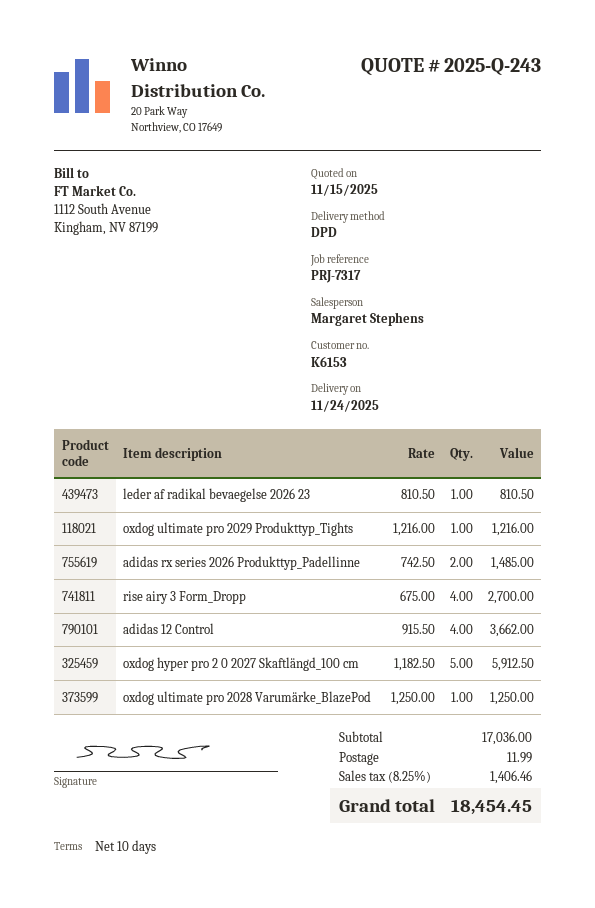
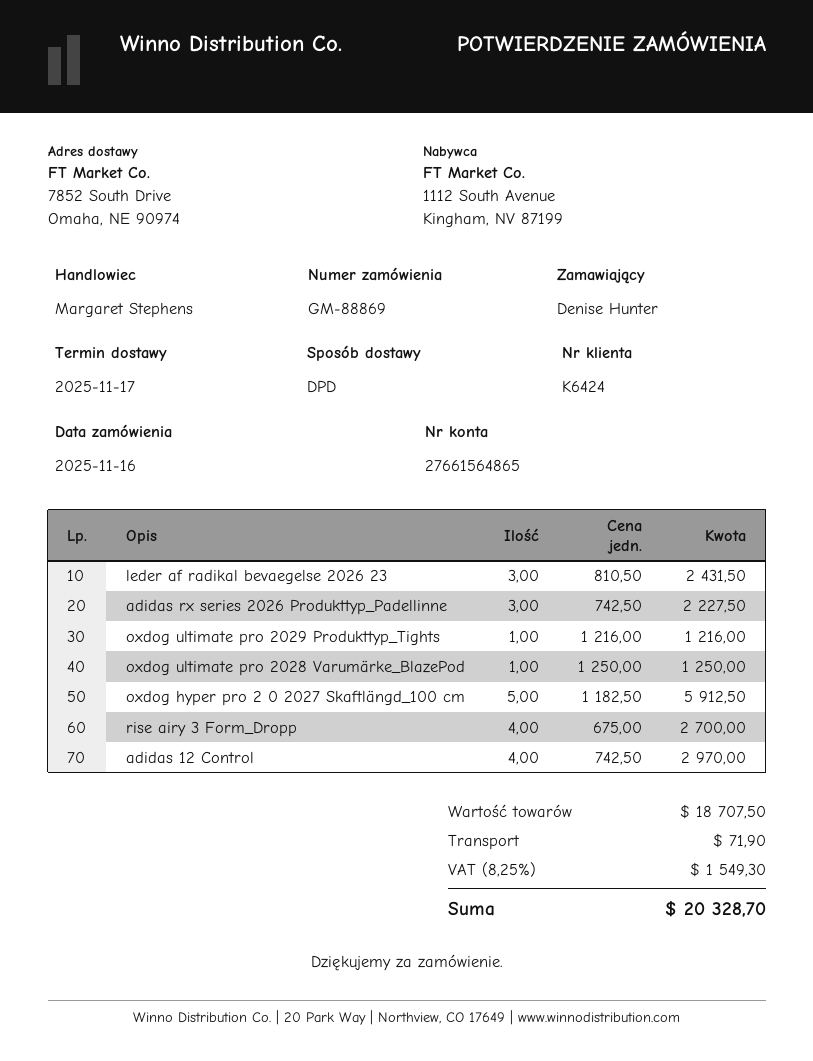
delivery date: 2025-11-24 -> 2025-11-17
customer number: K6153 -> K6424
leder af radikal bevaegelse 2026 23: 1 x 810.50 = 810.50 -> 3 x 810.50 = 2431.50
adidas rx series 2026 Produkttyp_Padellinne: 2 x 742.50 = 1485.00 -> 3 x 742.50 = 2227.50
adidas 12 Control: 4 x 915.50 = 3662.00 -> 4 x 742.50 = 2970.00
subtotal: 17036.00 -> 18707.50
shipping: 11.99 -> 71.90
tax: 8.25% = 1406.46 -> 8.25% = 1549.30
total: 18454.45 -> 20328.70

